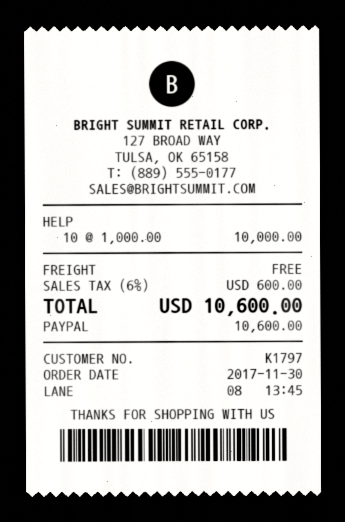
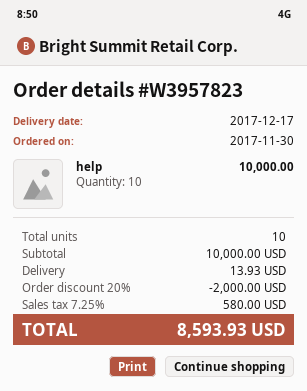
discount: none -> 20% = 2000.00
shipping: 0.00 -> 13.93
tax: 6% = 600.00 -> 7.25% = 580.00
total: 10600.00 -> 8593.93

